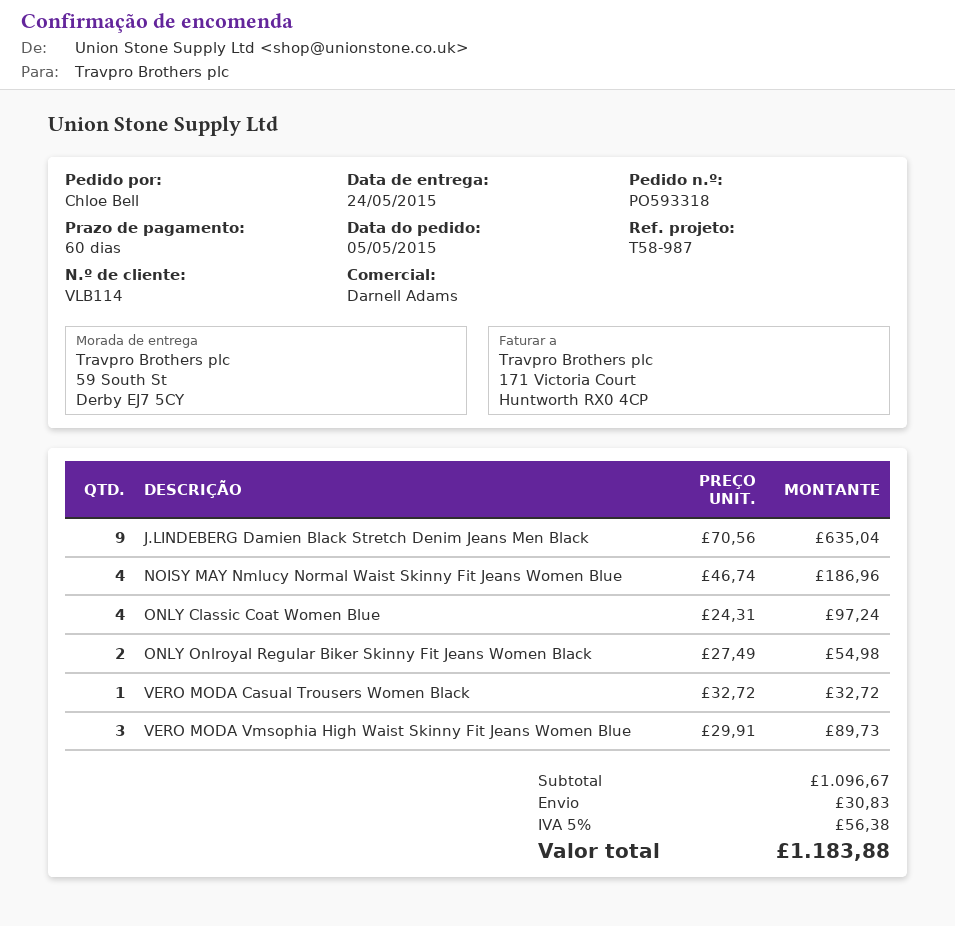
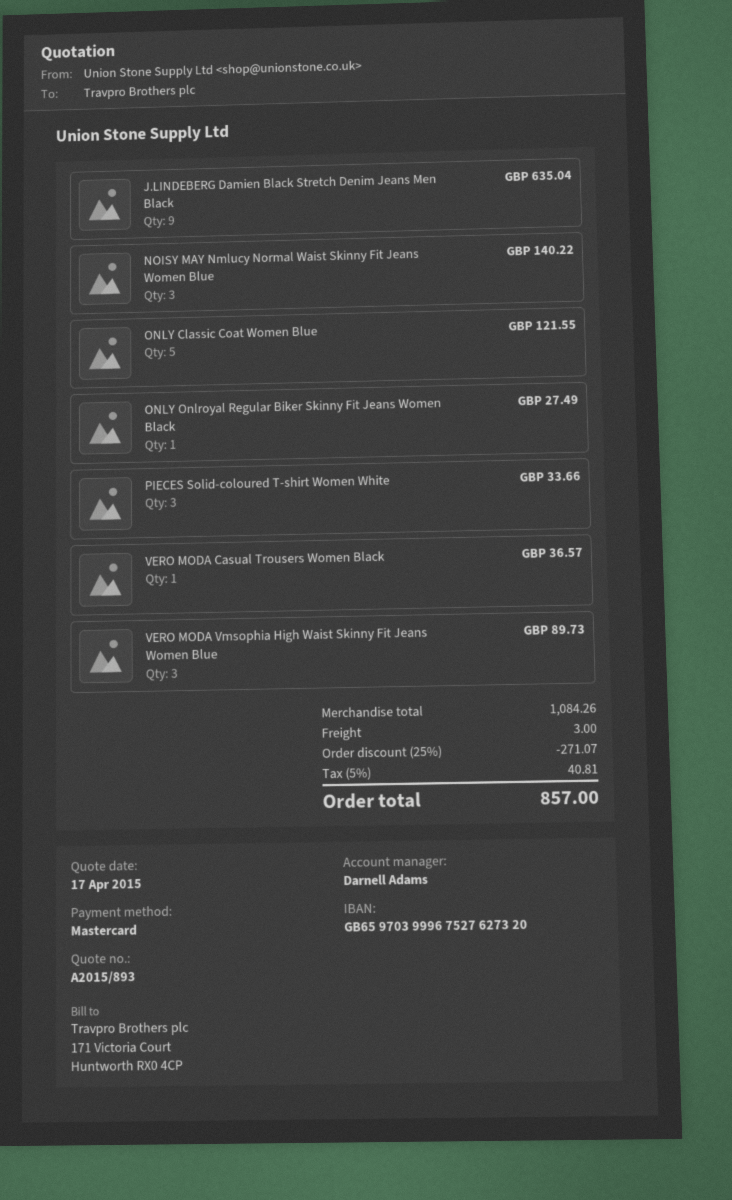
NOISY MAY Nmlucy Normal Waist Skinny Fit Jeans Women Blue: 4 for 186.96 -> 3 for 140.22
ONLY Classic Coat Women Blue: 4 for 97.24 -> 5 for 121.55
ONLY Onlroyal Regular Biker Skinny Fit Jeans Women Black: 2 for 54.98 -> 1 for 27.49
VERO MODA Casual Trousers Women Black: 1 for 32.72 -> 1 for 36.57
PIECES Solid-coloured T-shirt Women White: none -> 3 for 33.66
subtotal: 1096.67 -> 1084.26
discount: none -> 25% = 271.07
shipping: 30.83 -> 3.00
tax: 5% = 56.38 -> 5% = 40.81
total: 1183.88 -> 857.00

